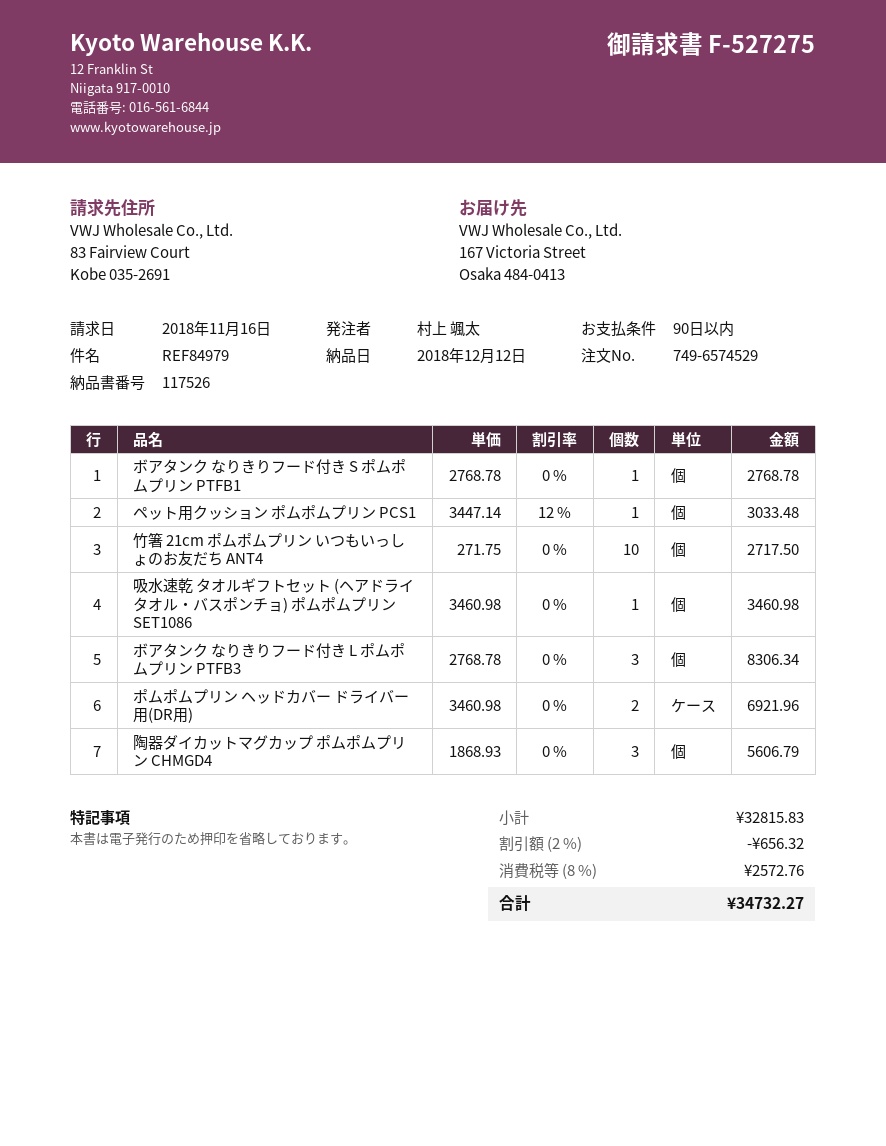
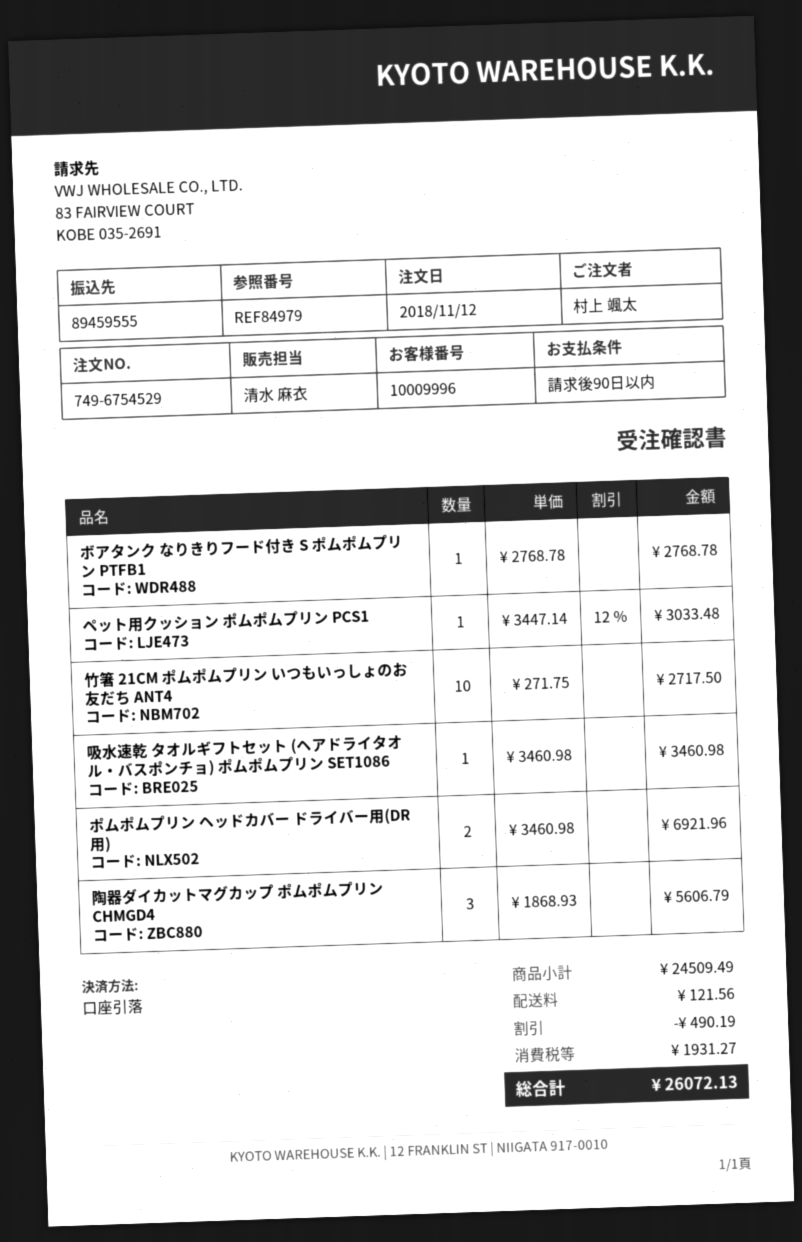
order number: 749-6574529 -> 749-6754529
ボアタンク なりきりフード付き L ポムポムプリン PTFB3: 3 x 2768.78 = 8306.34 -> none
subtotal: 32815.83 -> 24509.49
discount: 656.32 -> 490.19
shipping: none -> 121.56
tax: 2572.76 -> 1931.27
total: 34732.27 -> 26072.13

